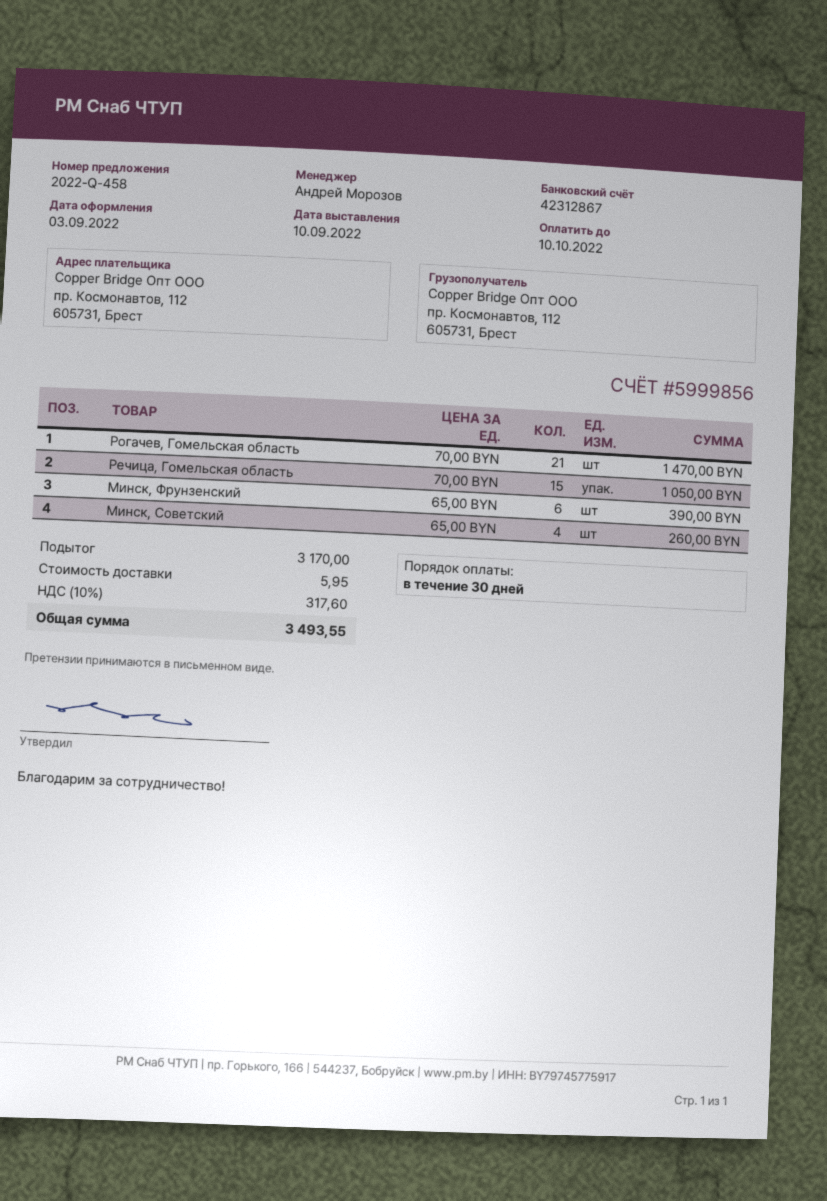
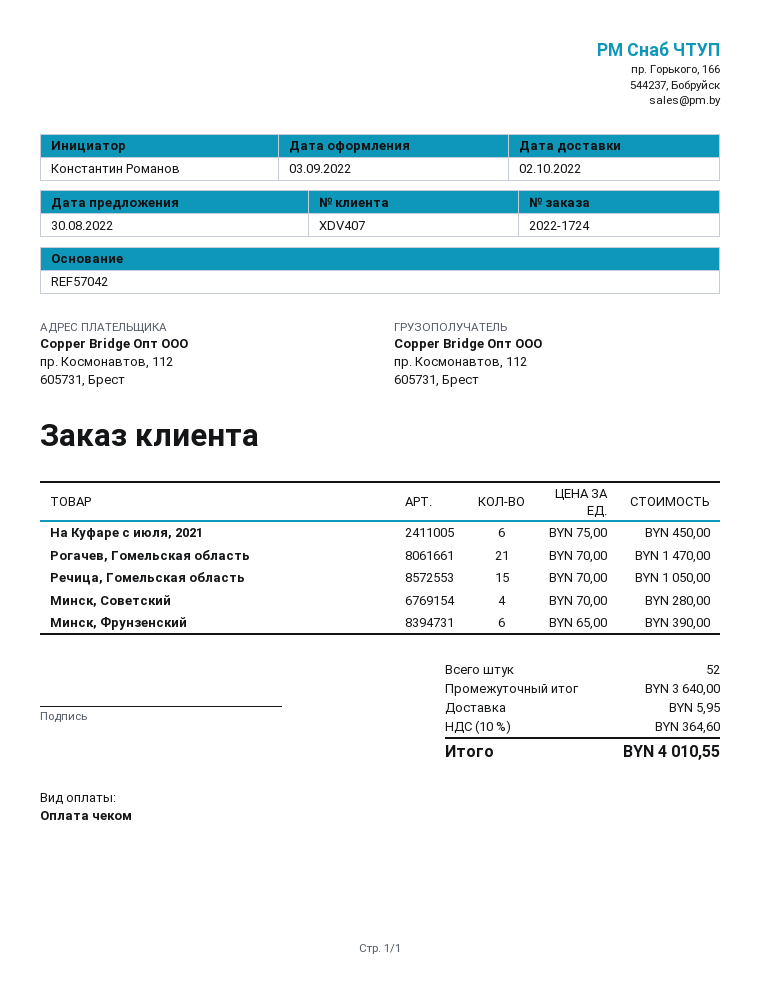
Минск, Советский: 4 x 65.00 = 260.00 -> 4 x 70.00 = 280.00
На Куфаре с июля, 2021: none -> 6 x 75.00 = 450.00
subtotal: 3170.00 -> 3640.00
tax: 10% = 317.60 -> 10% = 364.60
total: 3493.55 -> 4010.55

